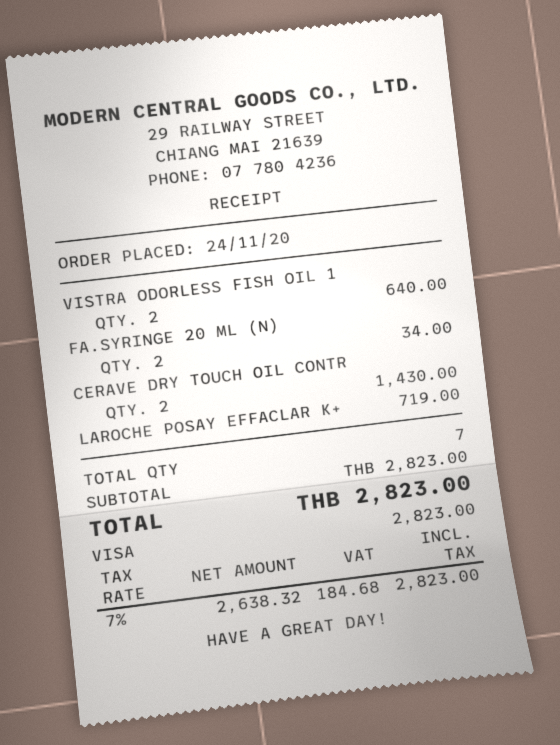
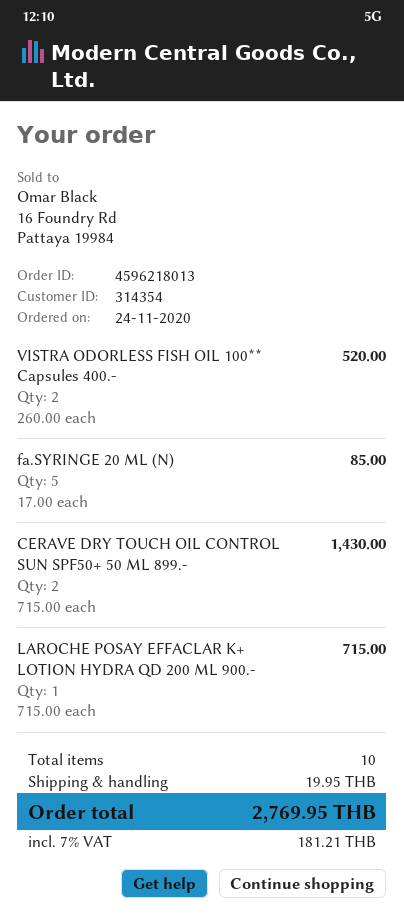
VISTRA ODORLESS FISH OIL 1: 2 for 640.00 -> 2 for 520.00
FA.SYRINGE 20 ML (N): 2 for 34.00 -> 5 for 85.00
LAROCHE POSAY EFFACLAR K+: 1 for 719.00 -> 1 for 715.00
total quantity: 7 -> 10
shipping: none -> 19.95
tax: 7% = 184.68 -> 7% = 181.21
total: 2823.00 -> 2769.95

